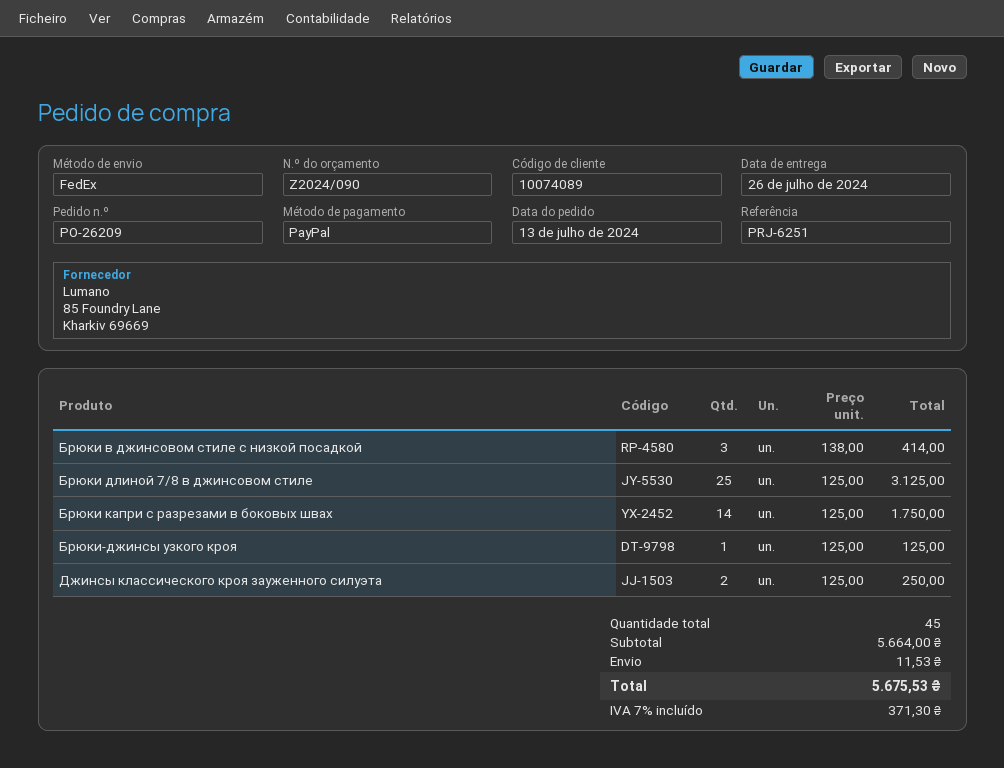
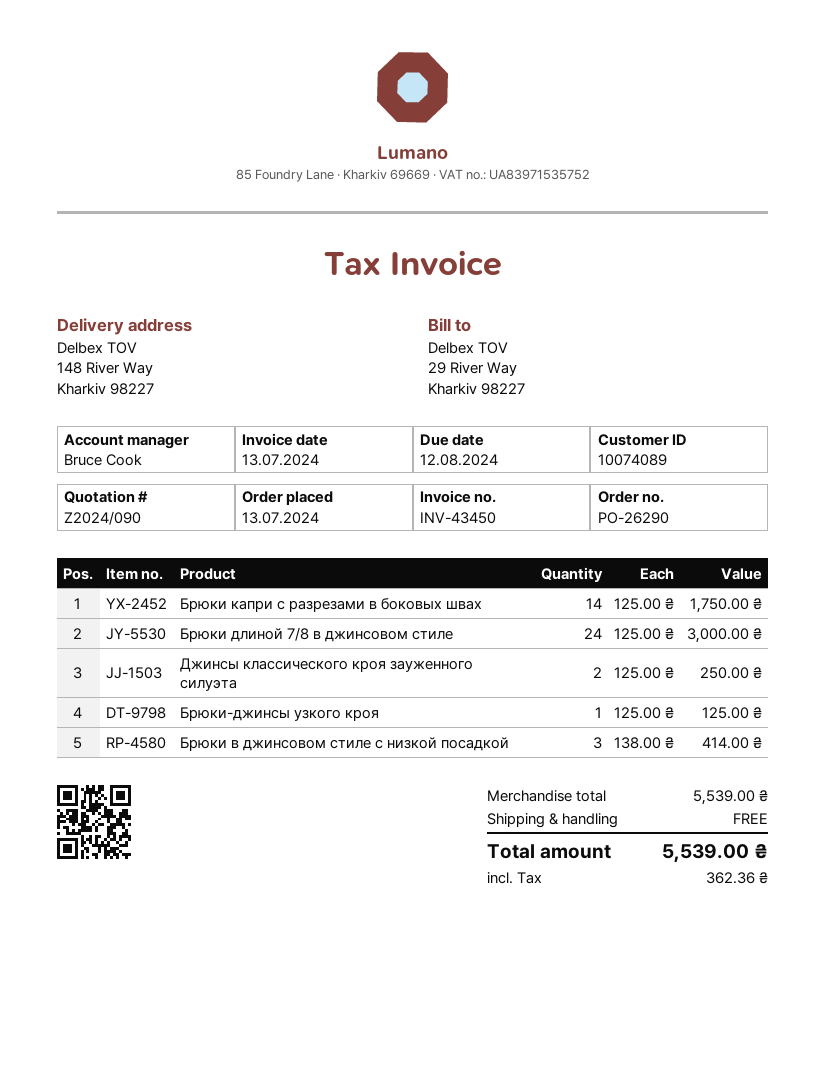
order number: PO-26209 -> PO-26290
Брюки длиной 7/8 в джинсовом стиле: 25 x 125.00 = 3125.00 -> 24 x 125.00 = 3000.00
subtotal: 5664.00 -> 5539.00
shipping: 11.53 -> 0.00
tax: 371.30 -> 362.36
total: 5675.53 -> 5539.00

